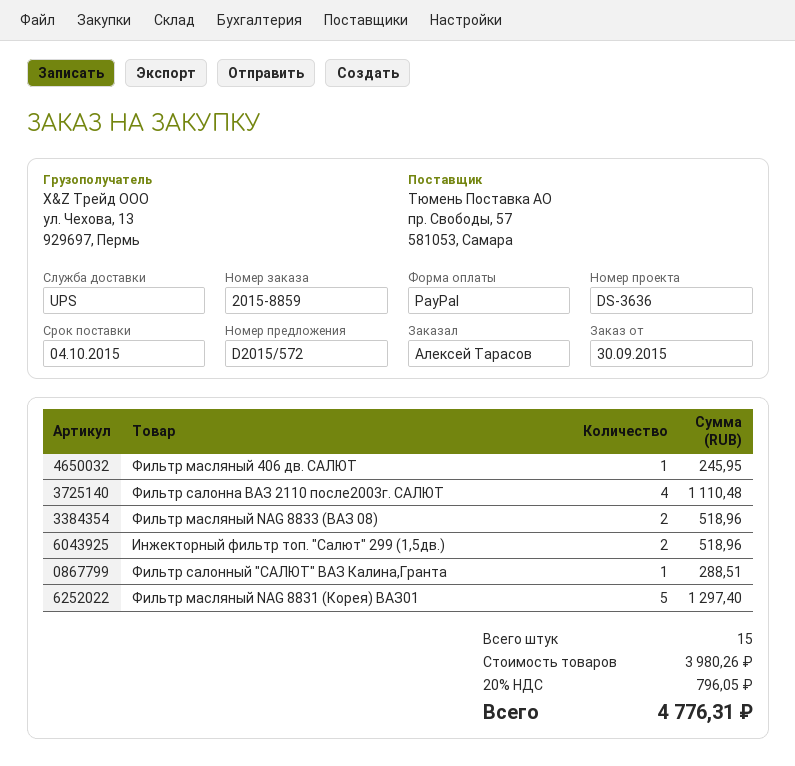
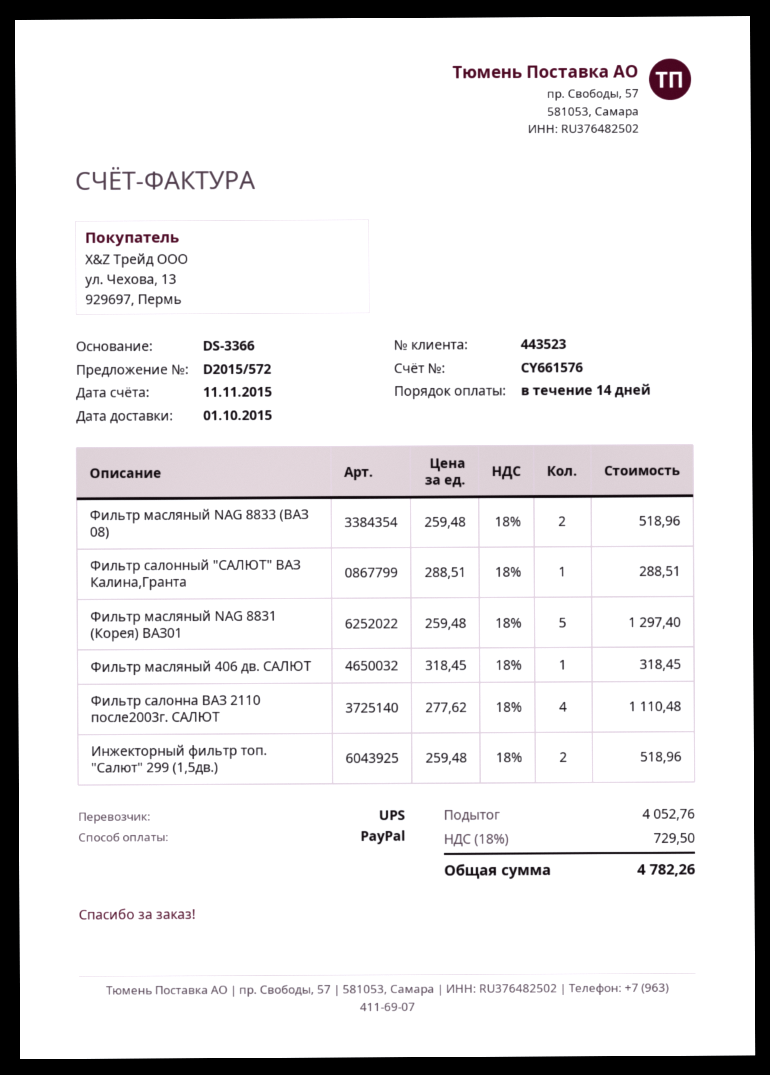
delivery date: 2015-10-04 -> 2015-10-01
reference: DS-3636 -> DS-3366
Фильтр масляный 406 дв. САЛЮТ: 1 for 245.95 -> 1 for 318.45
subtotal: 3980.26 -> 4052.76
tax: 20% = 796.05 -> 18% = 729.50
total: 4776.31 -> 4782.26

